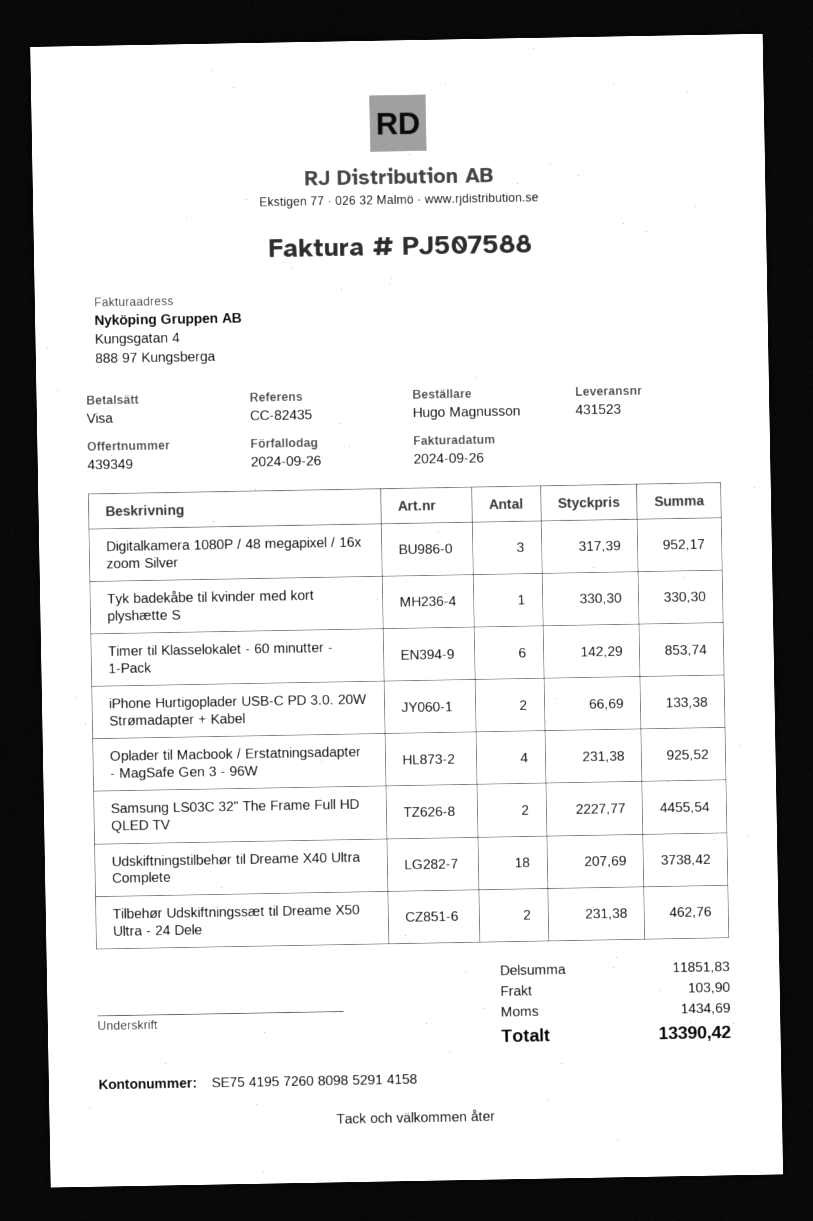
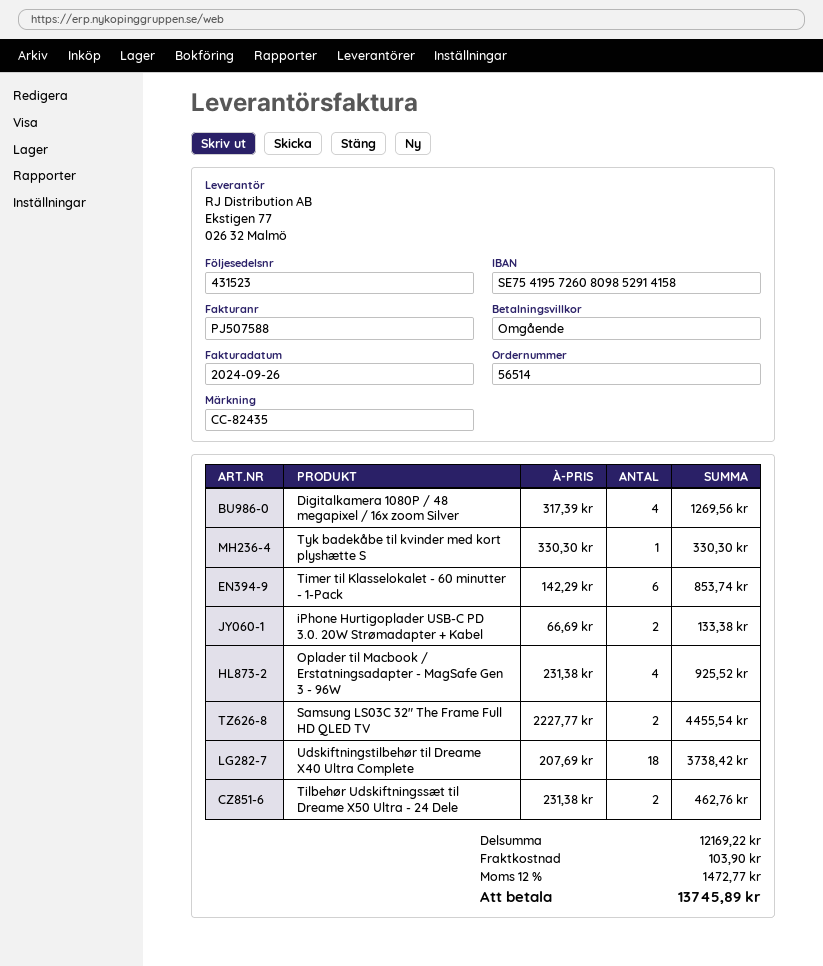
Digitalkamera 1080P / 48 megapixel / 16x zoom Silver: 3 x 317.39 = 952.17 -> 4 x 317.39 = 1269.56
subtotal: 11851.83 -> 12169.22
tax: 1434.69 -> 1472.77
total: 13390.42 -> 13745.89

